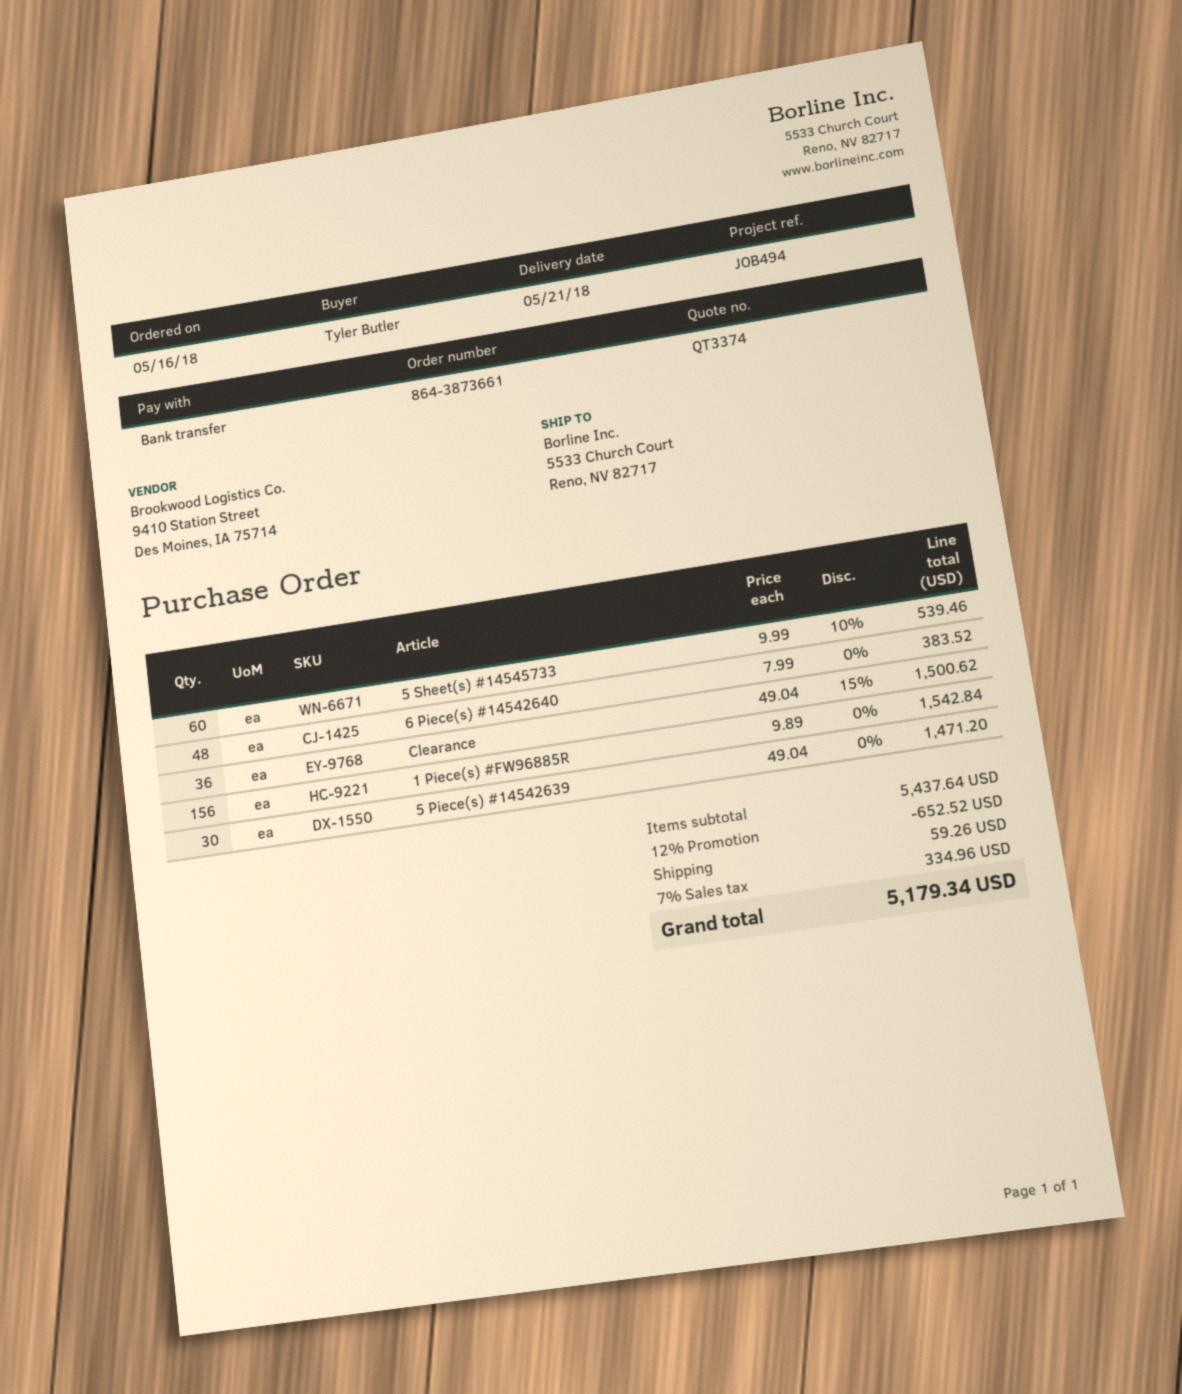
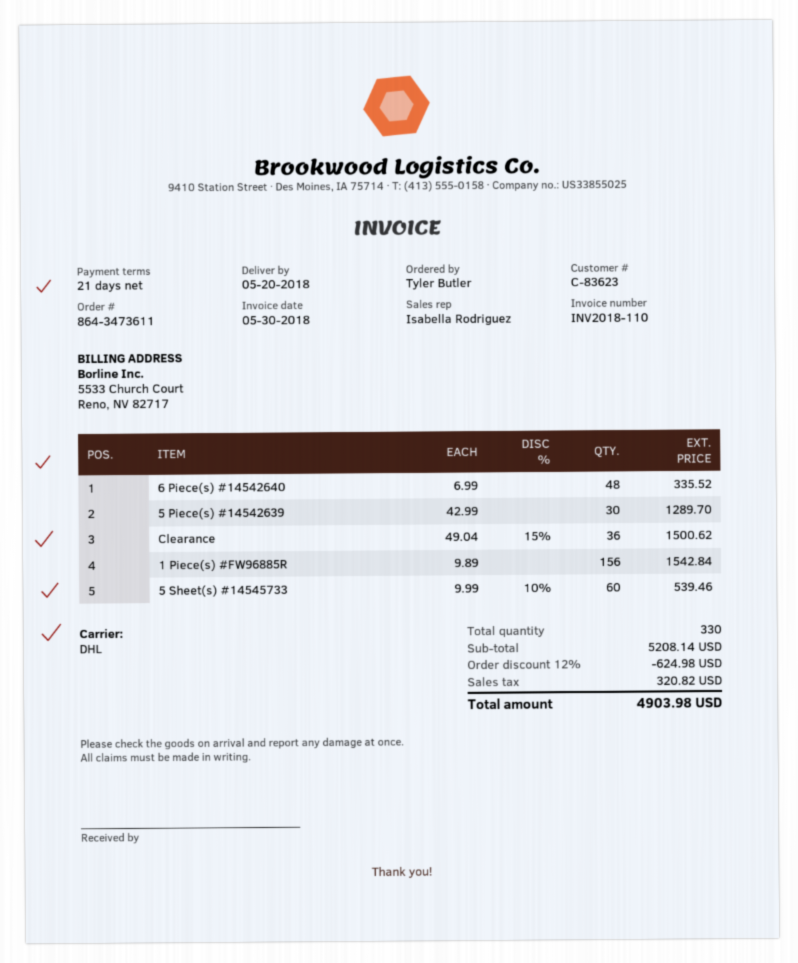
order number: 864-3873661 -> 864-3473611
delivery date: 2018-05-21 -> 2018-05-20
6 Piece(s) #14542640: 48 x 7.99 = 383.52 -> 48 x 6.99 = 335.52
5 Piece(s) #14542639: 30 x 49.04 = 1471.20 -> 30 x 42.99 = 1289.70
subtotal: 5437.64 -> 5208.14
discount: 12% = 652.52 -> 12% = 624.98
shipping: 59.26 -> none
tax: 334.96 -> 320.82
total: 5179.34 -> 4903.98

